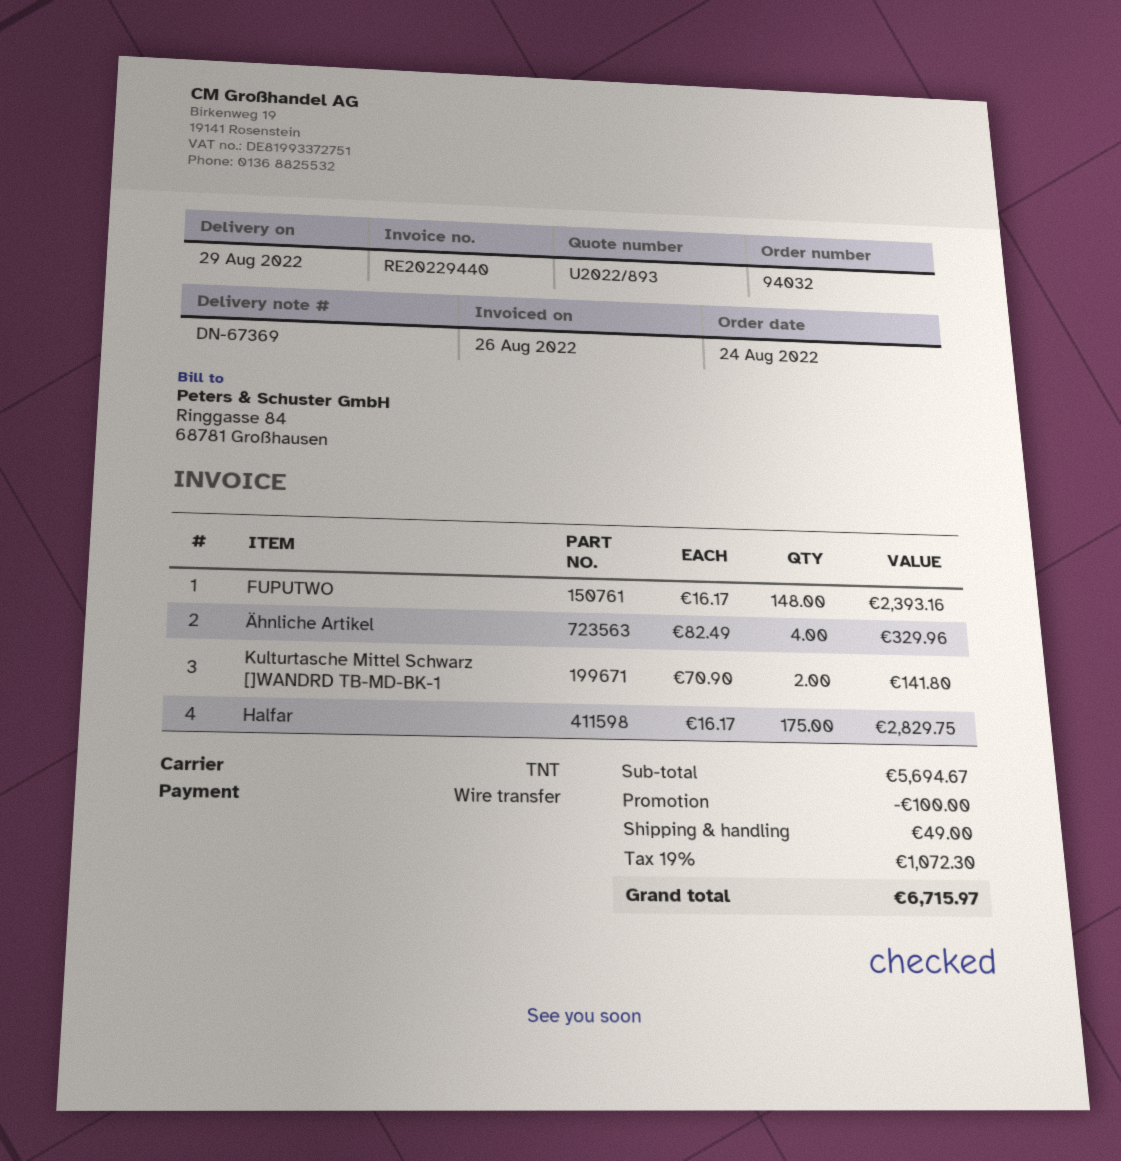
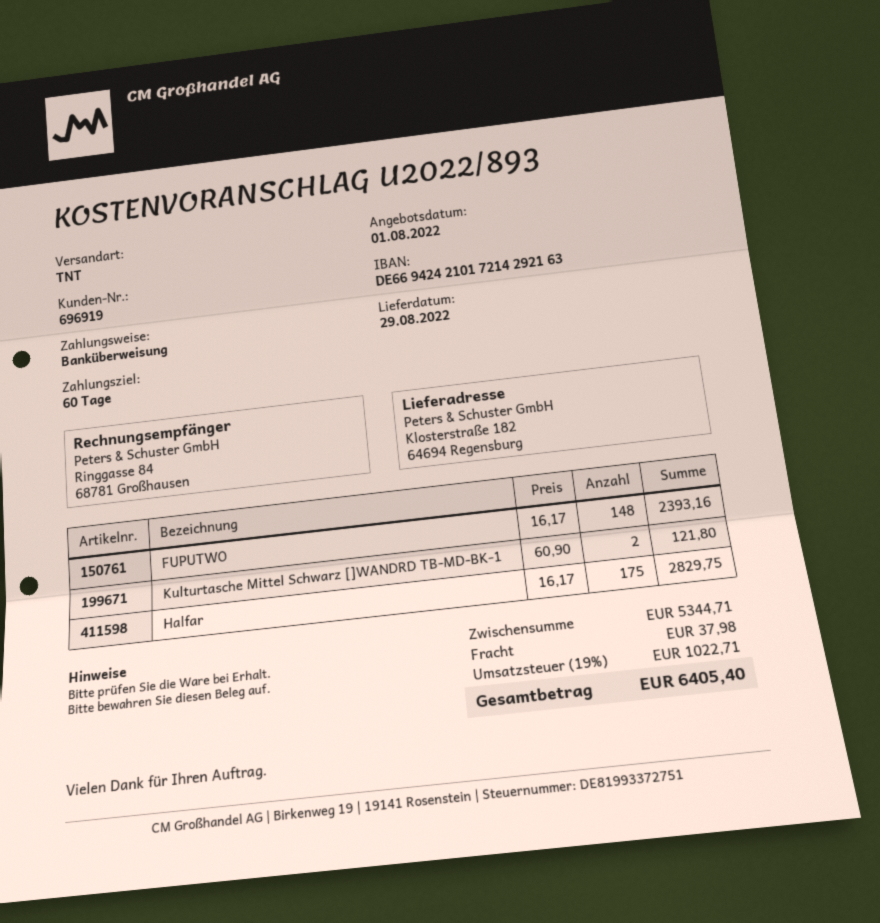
Ähnliche Artikel: 4 x 82.49 = 329.96 -> none
Kulturtasche Mittel Schwarz []WANDRD TB-MD-BK-1: 2 x 70.90 = 141.80 -> 2 x 60.90 = 121.80
subtotal: 5694.67 -> 5344.71
discount: 100.00 -> none
shipping: 49.00 -> 37.98
tax: 19% = 1072.30 -> 19% = 1022.71
total: 6715.97 -> 6405.40

